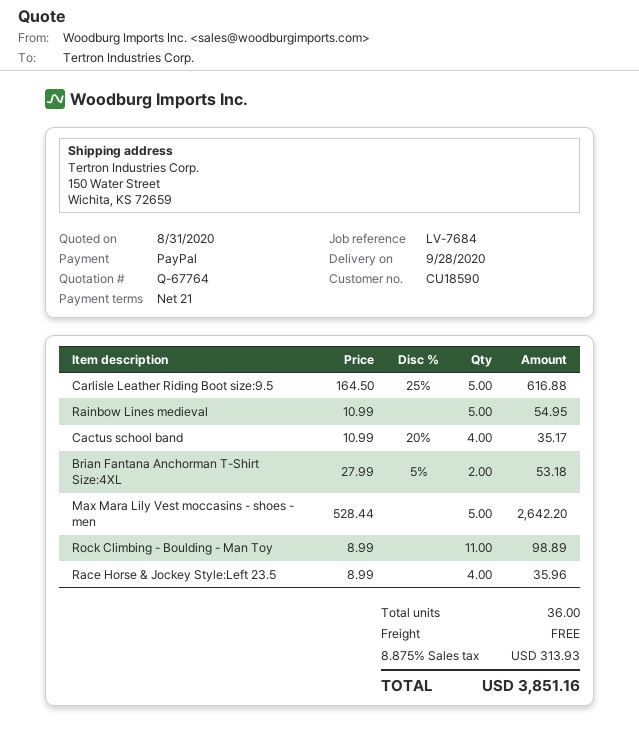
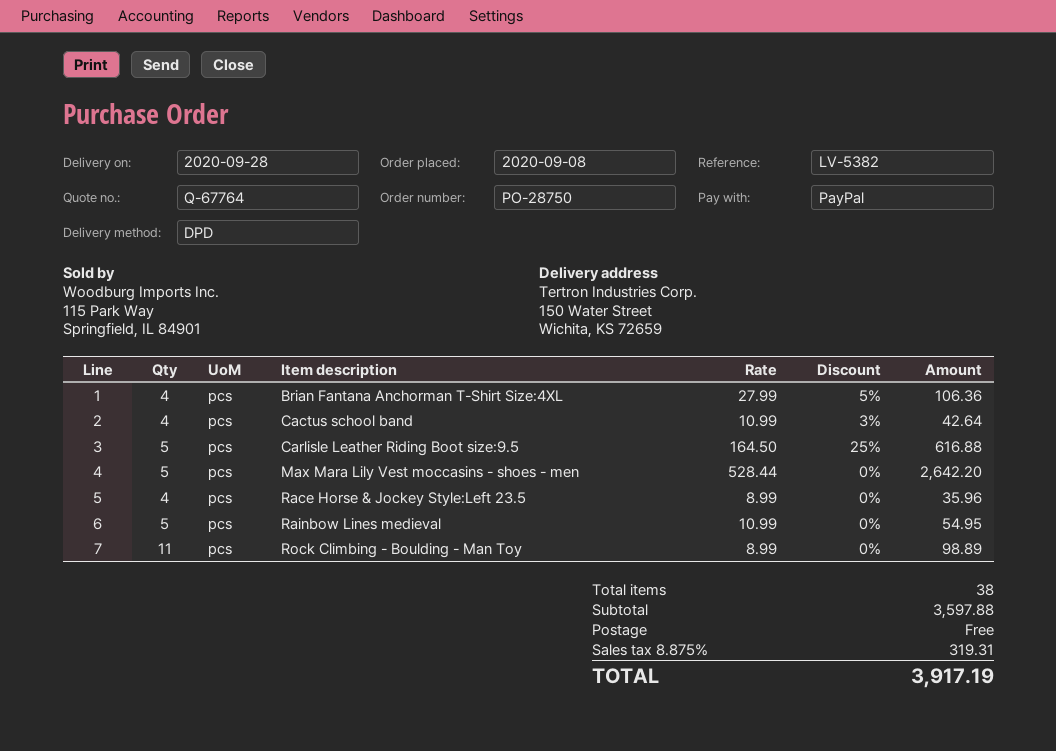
reference: LV-7684 -> LV-5382
Cactus school band: 4 x 10.99 - 20% = 35.17 -> 4 x 10.99 - 3% = 42.64
Brian Fantana Anchorman T-Shirt Size:4XL: 2 x 27.99 - 5% = 53.18 -> 4 x 27.99 - 5% = 106.36
total quantity: 36 -> 38
tax: 8.875% = 313.93 -> 8.875% = 319.31
total: 3851.16 -> 3917.19

